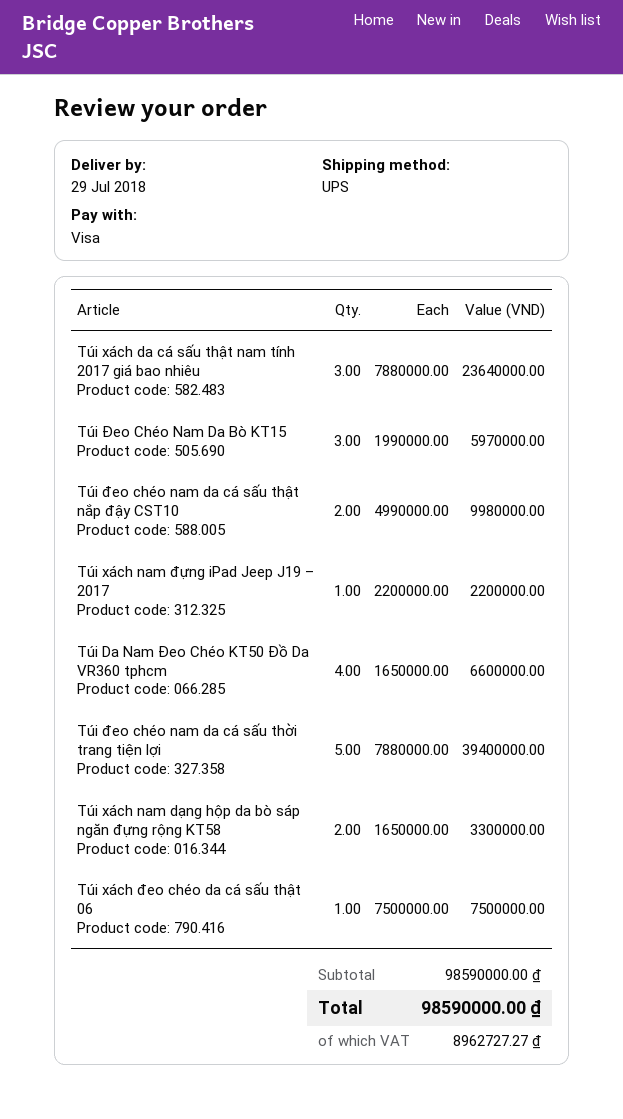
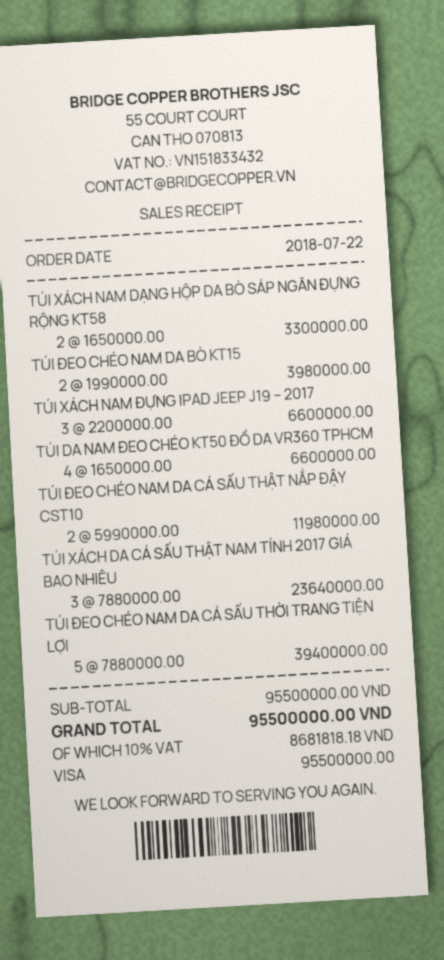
Túi Đeo Chéo Nam Da Bò KT15: 3 x 1990000.00 = 5970000.00 -> 2 x 1990000.00 = 3980000.00
Túi đeo chéo nam da cá sấu thật nắp đậy CST10: 2 x 4990000.00 = 9980000.00 -> 2 x 5990000.00 = 11980000.00
Túi xách nam đựng iPad Jeep J19 – 2017: 1 x 2200000.00 = 2200000.00 -> 3 x 2200000.00 = 6600000.00
Túi xách đeo chéo da cá sấu thật 06: 1 x 7500000.00 = 7500000.00 -> none
subtotal: 98590000.00 -> 95500000.00
tax: 8962727.27 -> 8681818.18
total: 98590000.00 -> 95500000.00

